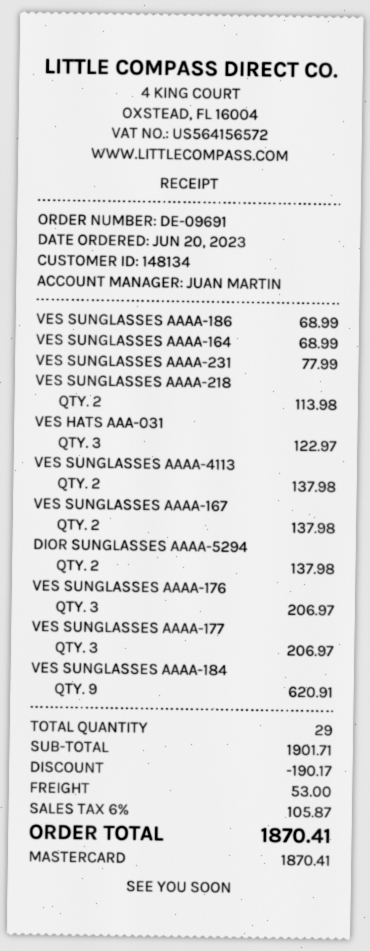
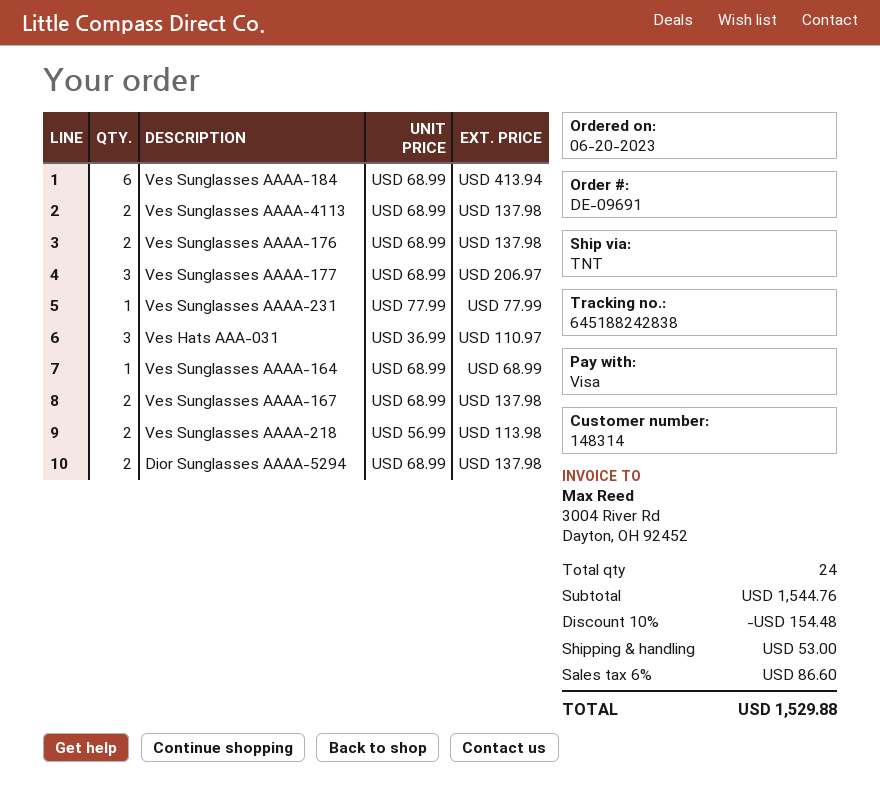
customer number: 148134 -> 148314
payment method: Mastercard -> Visa
VES SUNGLASSES AAAA-186: 1 for 68.99 -> none
VES HATS AAA-031: 3 for 122.97 -> 3 for 110.97
VES SUNGLASSES AAAA-176: 3 for 206.97 -> 2 for 137.98
VES SUNGLASSES AAAA-184: 9 for 620.91 -> 6 for 413.94
total quantity: 29 -> 24
subtotal: 1901.71 -> 1544.76
discount: 190.17 -> 154.48
tax: 6% = 105.87 -> 6% = 86.60
total: 1870.41 -> 1529.88

